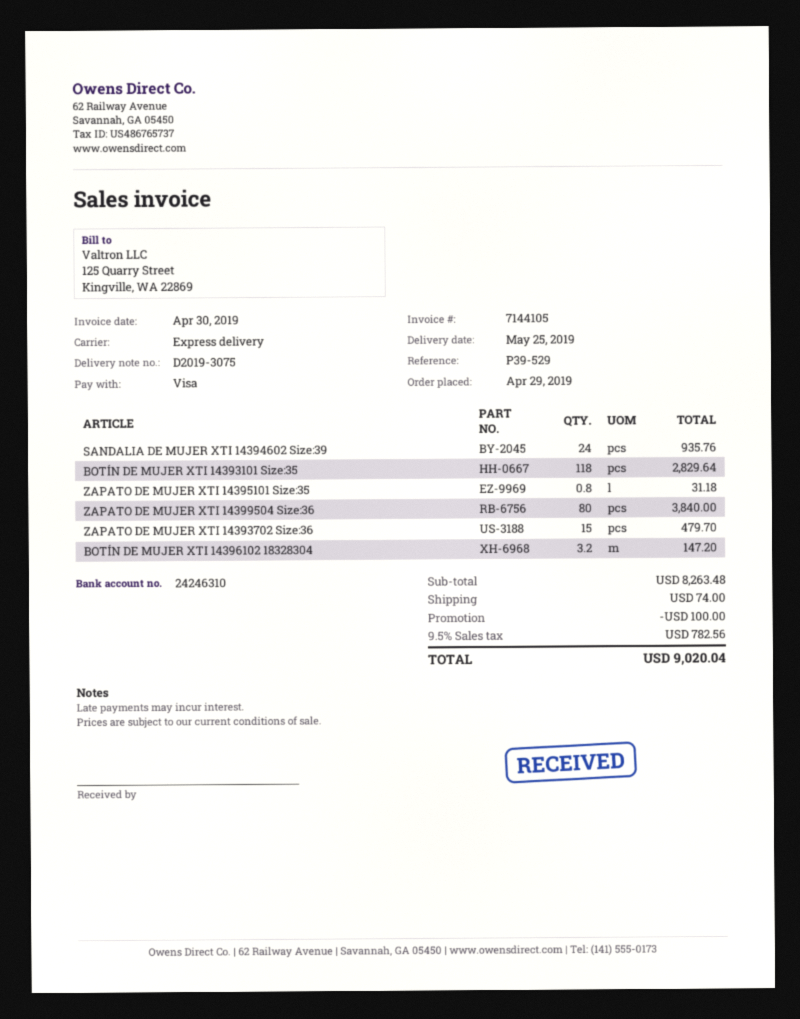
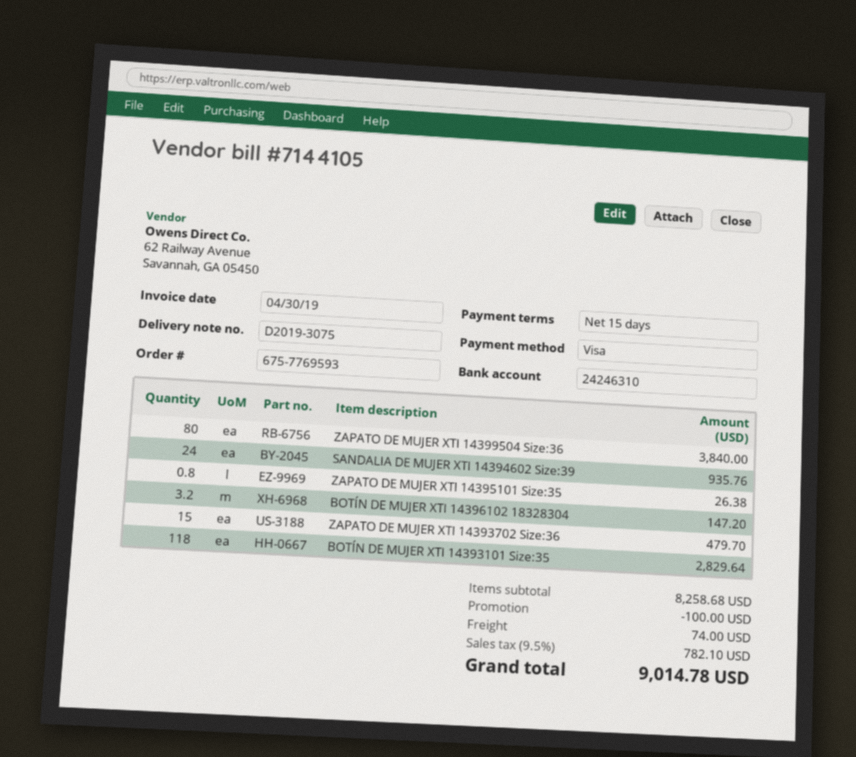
ZAPATO DE MUJER XTI 14395101 Size:35: 0.8 for 31.18 -> 0.8 for 26.38
subtotal: 8263.48 -> 8258.68
tax: 9.5% = 782.56 -> 9.5% = 782.10
total: 9020.04 -> 9014.78

